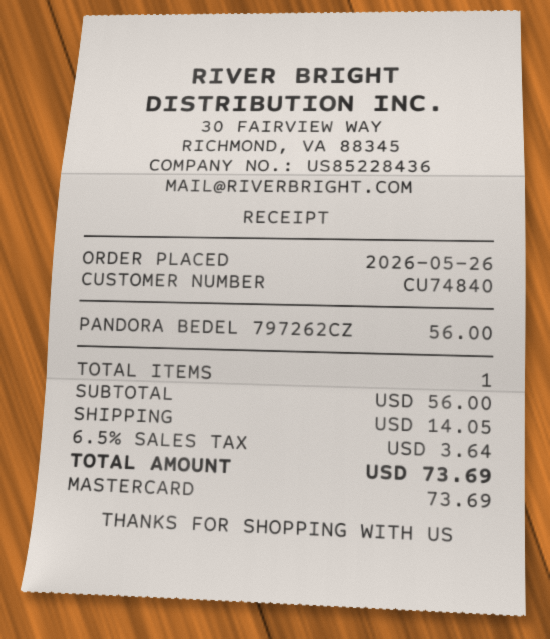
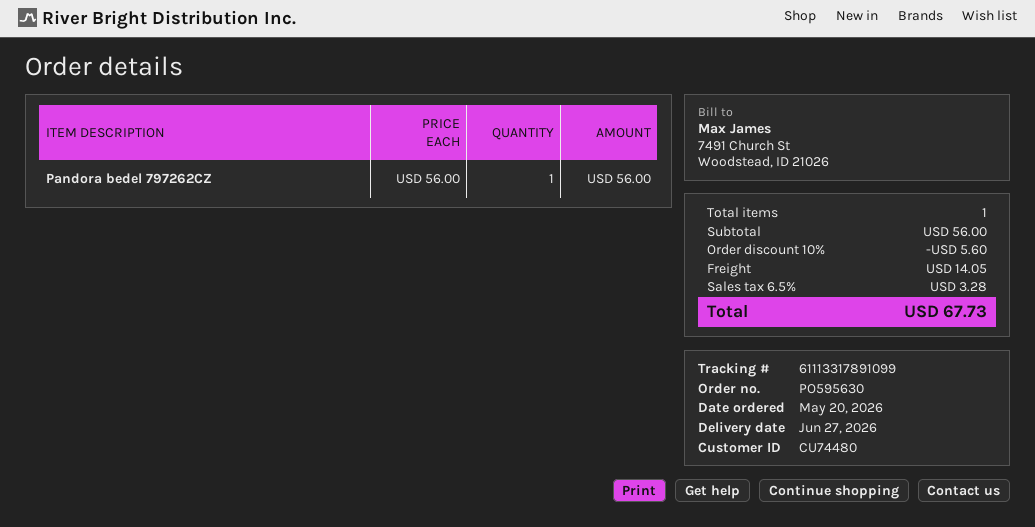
order date: 2026-05-26 -> 2026-05-20
customer number: CU74840 -> CU74480
discount: none -> 10% = 5.60
tax: 6.5% = 3.64 -> 6.5% = 3.28
total: 73.69 -> 67.73

